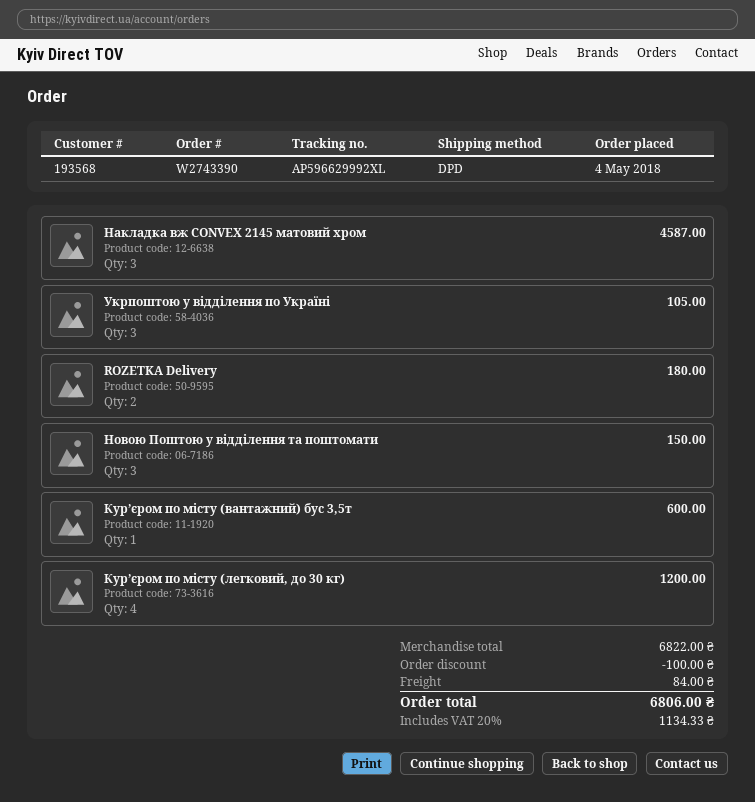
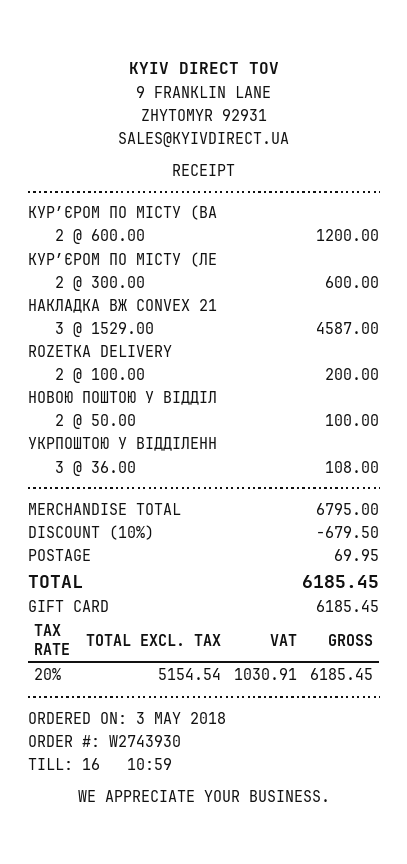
order number: W2743390 -> W2743930
order date: 2018-05-04 -> 2018-05-03
Укрпоштою у відділення по Україні: 3 for 105.00 -> 3 for 108.00
ROZETKA Delivery: 2 for 180.00 -> 2 for 200.00
Новою Поштою у відділення та поштомати: 3 for 150.00 -> 2 for 100.00
Курʼєром по місту (вантажний) бус 3,5т: 1 for 600.00 -> 2 for 1200.00
Курʼєром по місту (легковий, до 30 кг): 4 for 1200.00 -> 2 for 600.00
subtotal: 6822.00 -> 6795.00
discount: 100.00 -> 679.50
shipping: 84.00 -> 69.95
tax: 20% = 1134.33 -> 20% = 1030.91
total: 6806.00 -> 6185.45

